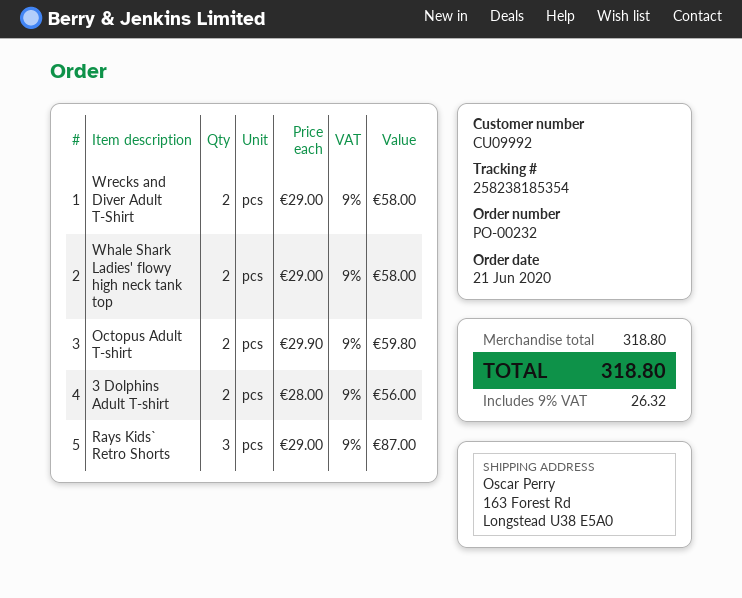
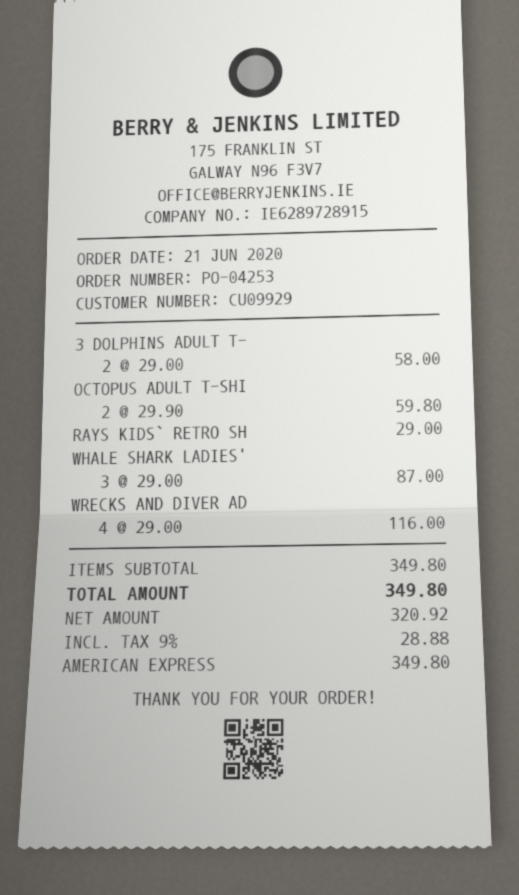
order number: PO-00232 -> PO-04253
customer number: CU09992 -> CU09929
Wrecks and Diver Adult T-Shirt: 2 x 29.00 = 58.00 -> 4 x 29.00 = 116.00
Whale Shark Ladies' flowy high neck tank top: 2 x 29.00 = 58.00 -> 3 x 29.00 = 87.00
3 Dolphins Adult T-shirt: 2 x 28.00 = 56.00 -> 2 x 29.00 = 58.00
Rays Kids` Retro Shorts: 3 x 29.00 = 87.00 -> 1 x 29.00 = 29.00
subtotal: 318.80 -> 349.80
tax: 9% = 26.32 -> 9% = 28.88
total: 318.80 -> 349.80

